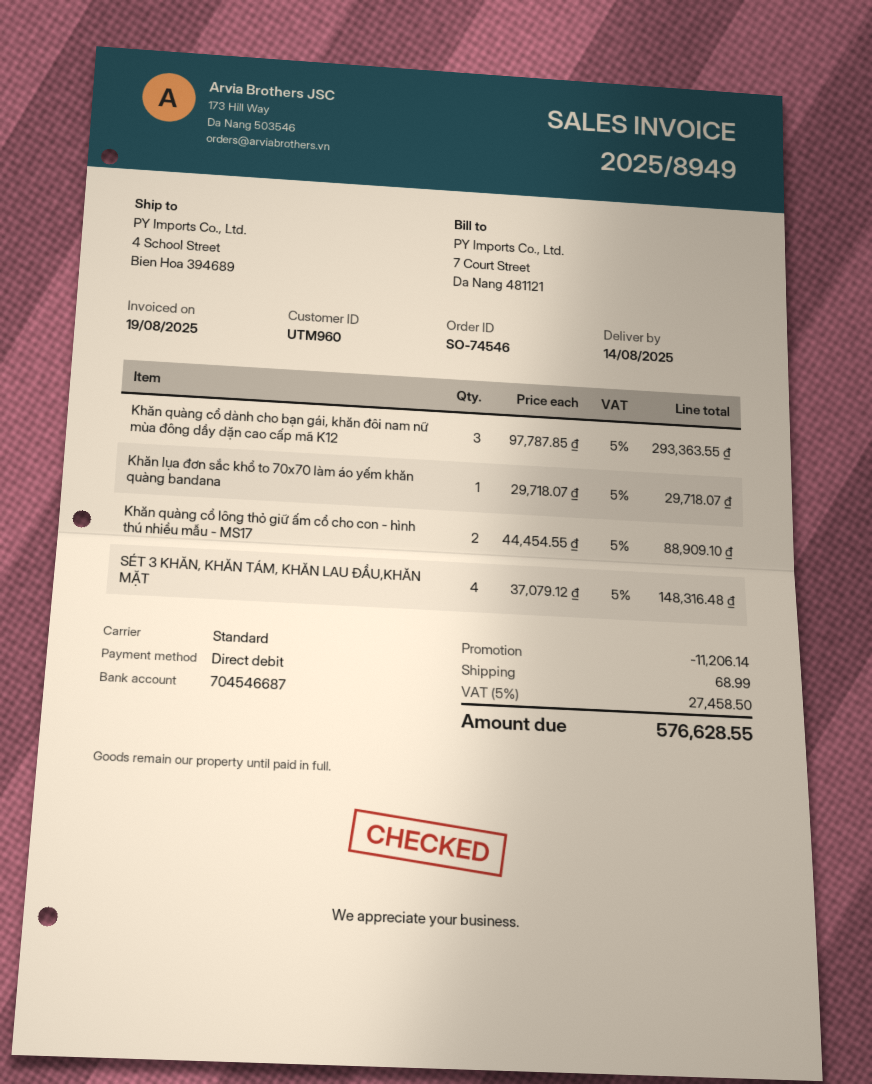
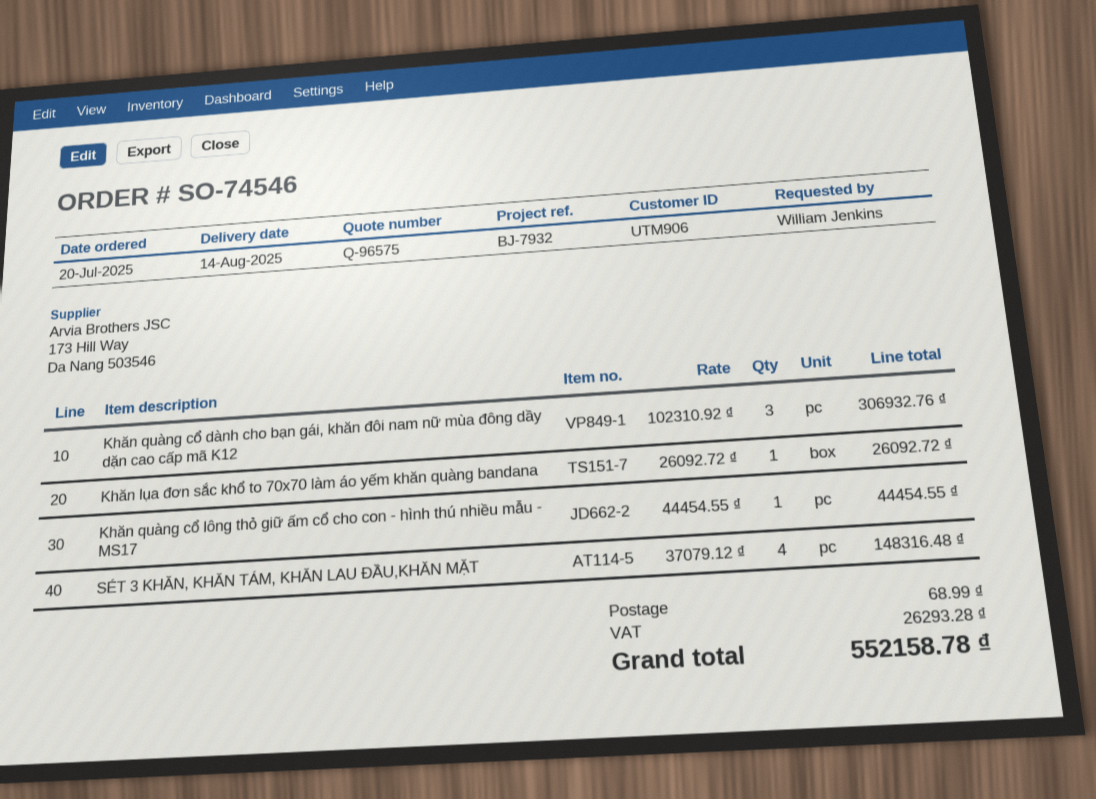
customer number: UTM960 -> UTM906
Khăn quàng cổ dành cho bạn gái, khăn đôi nam nữ mùa đông dầy dặn cao cấp mã K12: 3 x 97787.85 = 293363.55 -> 3 x 102310.92 = 306932.76
Khăn lụa đơn sắc khổ to 70x70 làm áo yếm khăn quàng bandana: 1 x 29718.07 = 29718.07 -> 1 x 26092.72 = 26092.72
Khăn quàng cổ lông thỏ giữ ấm cổ cho con - hình thú nhiều mẫu - MS17: 2 x 44454.55 = 88909.10 -> 1 x 44454.55 = 44454.55
discount: 11206.14 -> none
tax: 27458.50 -> 26293.28
total: 576628.55 -> 552158.78

